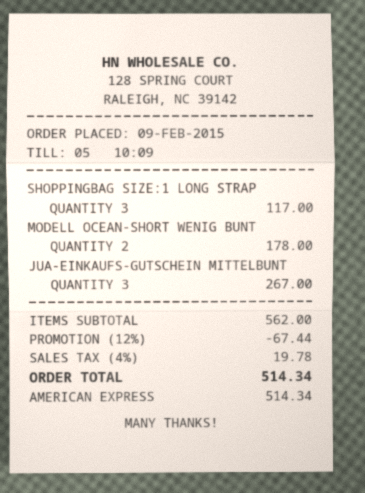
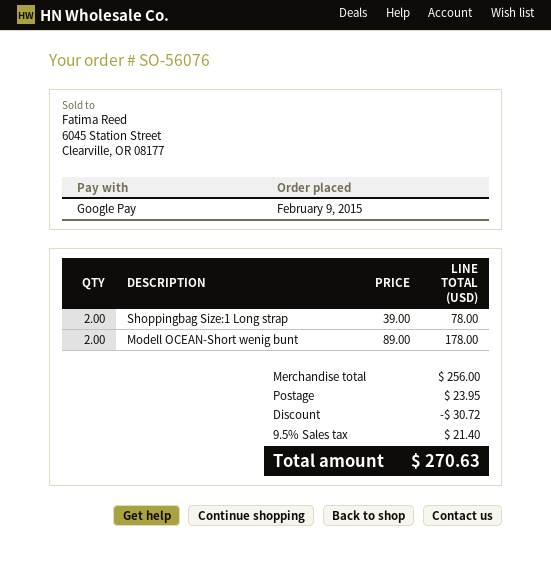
payment method: American Express -> Google Pay
SHOPPINGBAG SIZE:1 LONG STRAP: 3 for 117.00 -> 2 for 78.00
JUA-EINKAUFS-GUTSCHEIN MITTELBUNT: 3 for 267.00 -> none
subtotal: 562.00 -> 256.00
discount: 67.44 -> 30.72
shipping: none -> 23.95
tax: 4% = 19.78 -> 9.5% = 21.40
total: 514.34 -> 270.63

